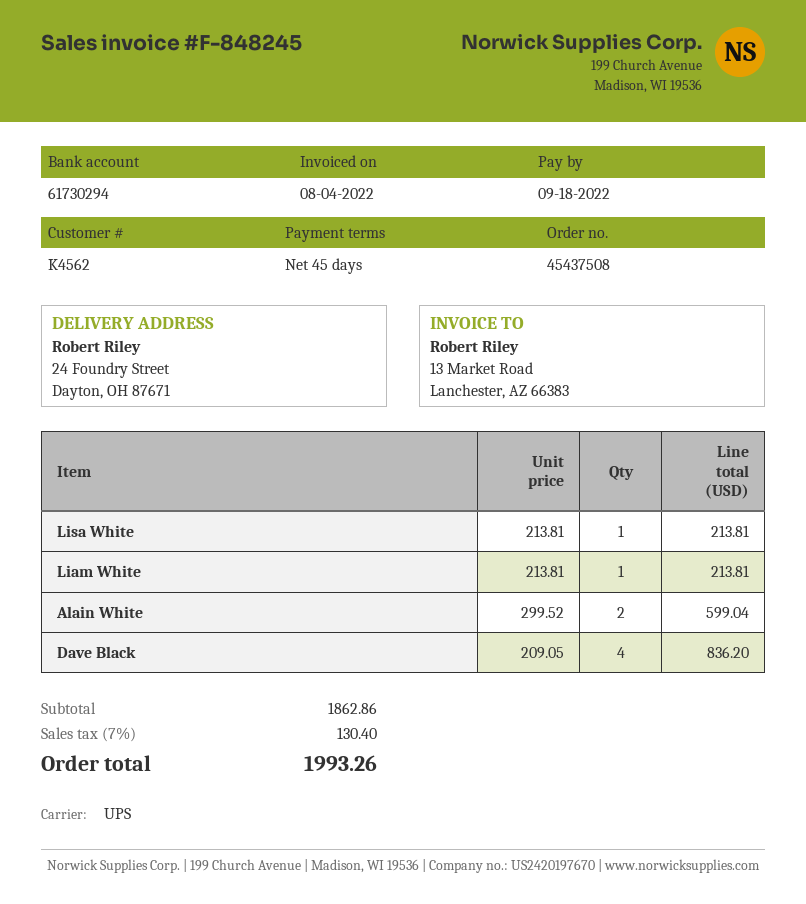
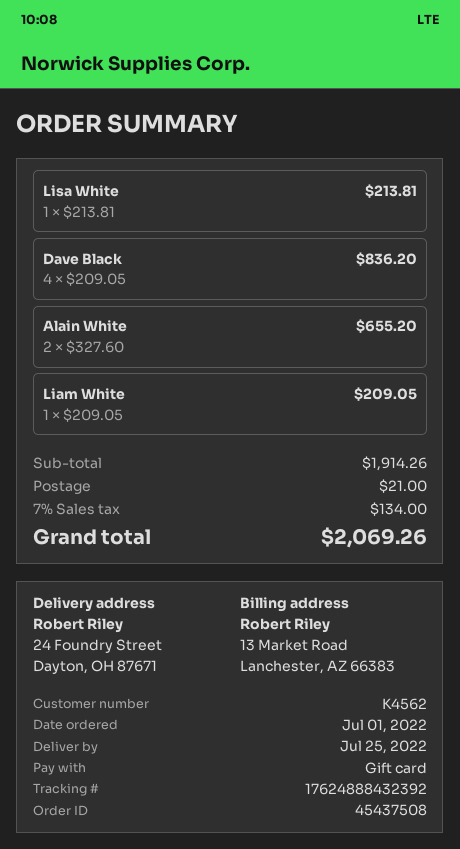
Liam White: 1 x 213.81 = 213.81 -> 1 x 209.05 = 209.05
Alain White: 2 x 299.52 = 599.04 -> 2 x 327.60 = 655.20
subtotal: 1862.86 -> 1914.26
shipping: none -> 21.00
tax: 7% = 130.40 -> 7% = 134.00
total: 1993.26 -> 2069.26

